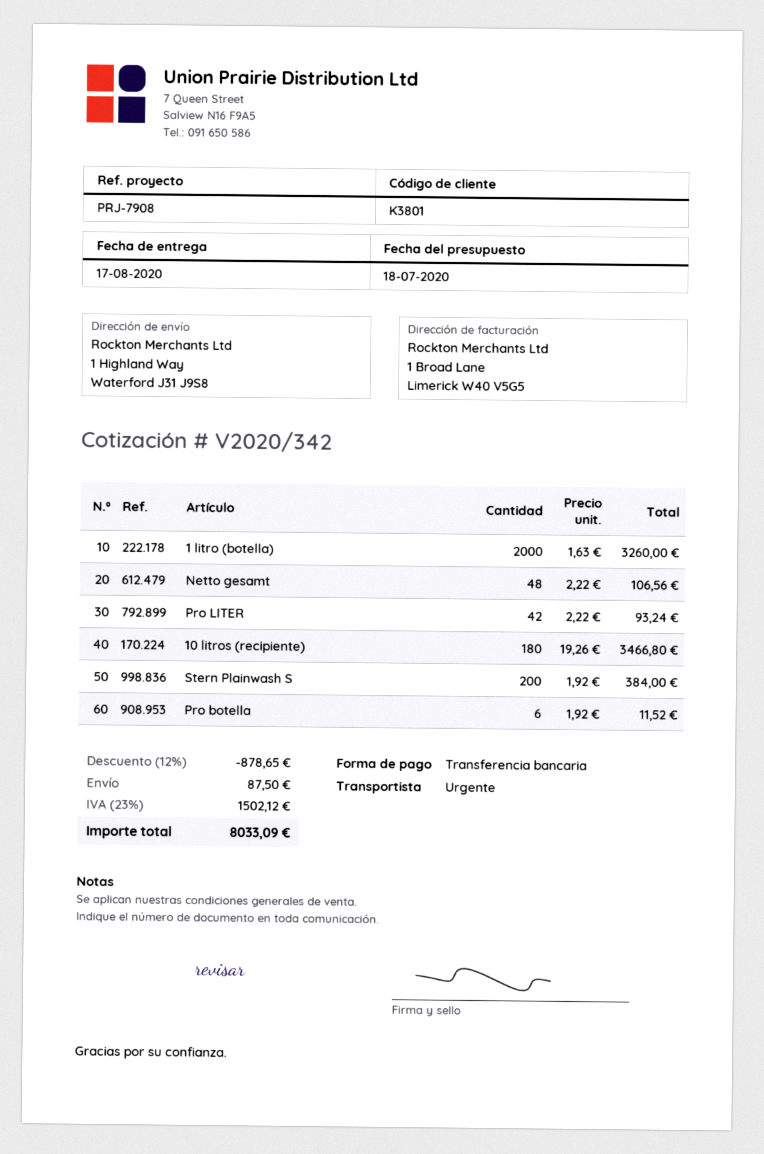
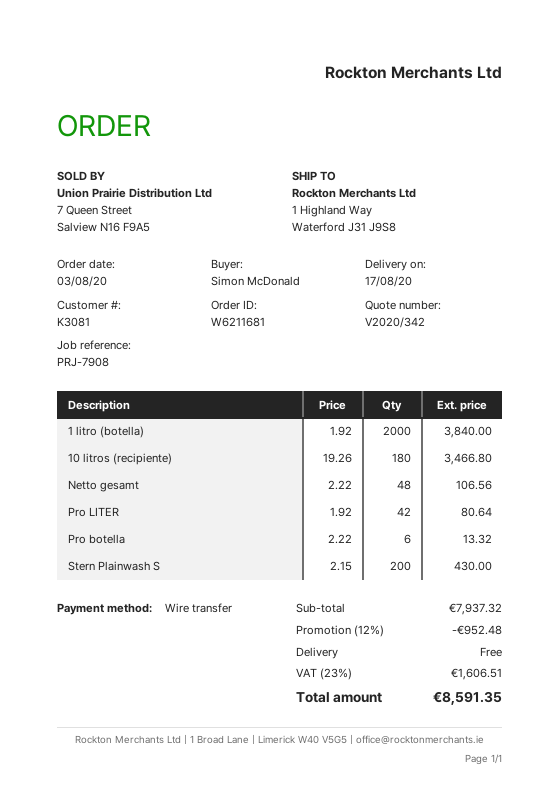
customer number: K3801 -> K3081
1 litro (botella): 2000 x 1.63 = 3260.00 -> 2000 x 1.92 = 3840.00
Pro LITER: 42 x 2.22 = 93.24 -> 42 x 1.92 = 80.64
Stern Plainwash S: 200 x 1.92 = 384.00 -> 200 x 2.15 = 430.00
Pro botella: 6 x 1.92 = 11.52 -> 6 x 2.22 = 13.32
discount: 12% = 878.65 -> 12% = 952.48
shipping: 87.50 -> 0.00
tax: 23% = 1502.12 -> 23% = 1606.51
total: 8033.09 -> 8591.35

